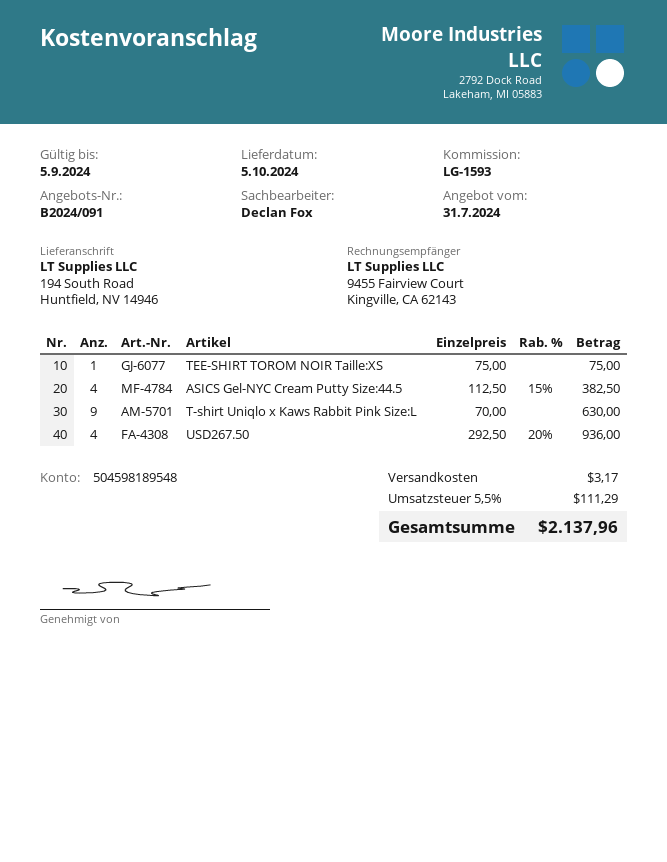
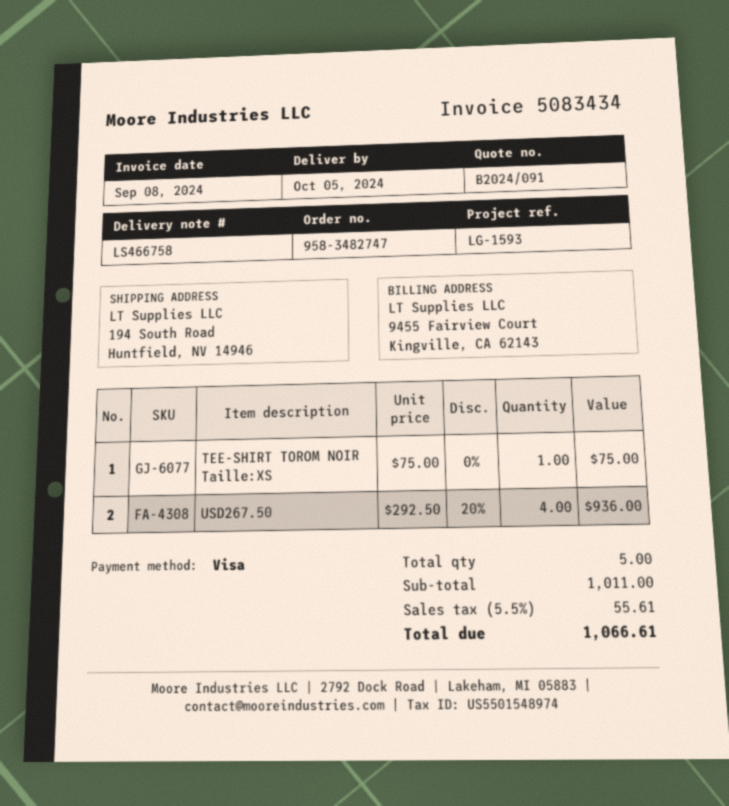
ASICS Gel-NYC Cream Putty Size:44.5: 4 x 112.50 - 15% = 382.50 -> none
T-shirt Uniqlo x Kaws Rabbit Pink Size:L: 9 x 70.00 = 630.00 -> none
shipping: 3.17 -> none
tax: 5.5% = 111.29 -> 5.5% = 55.61
total: 2137.96 -> 1066.61

